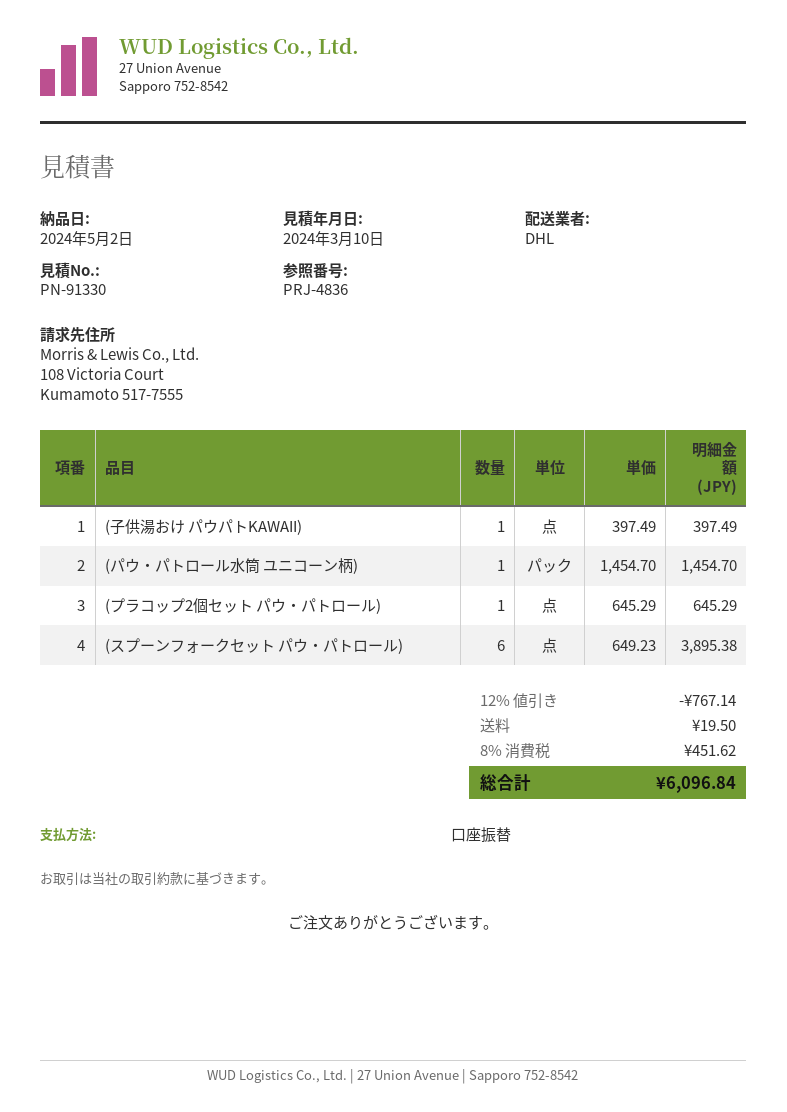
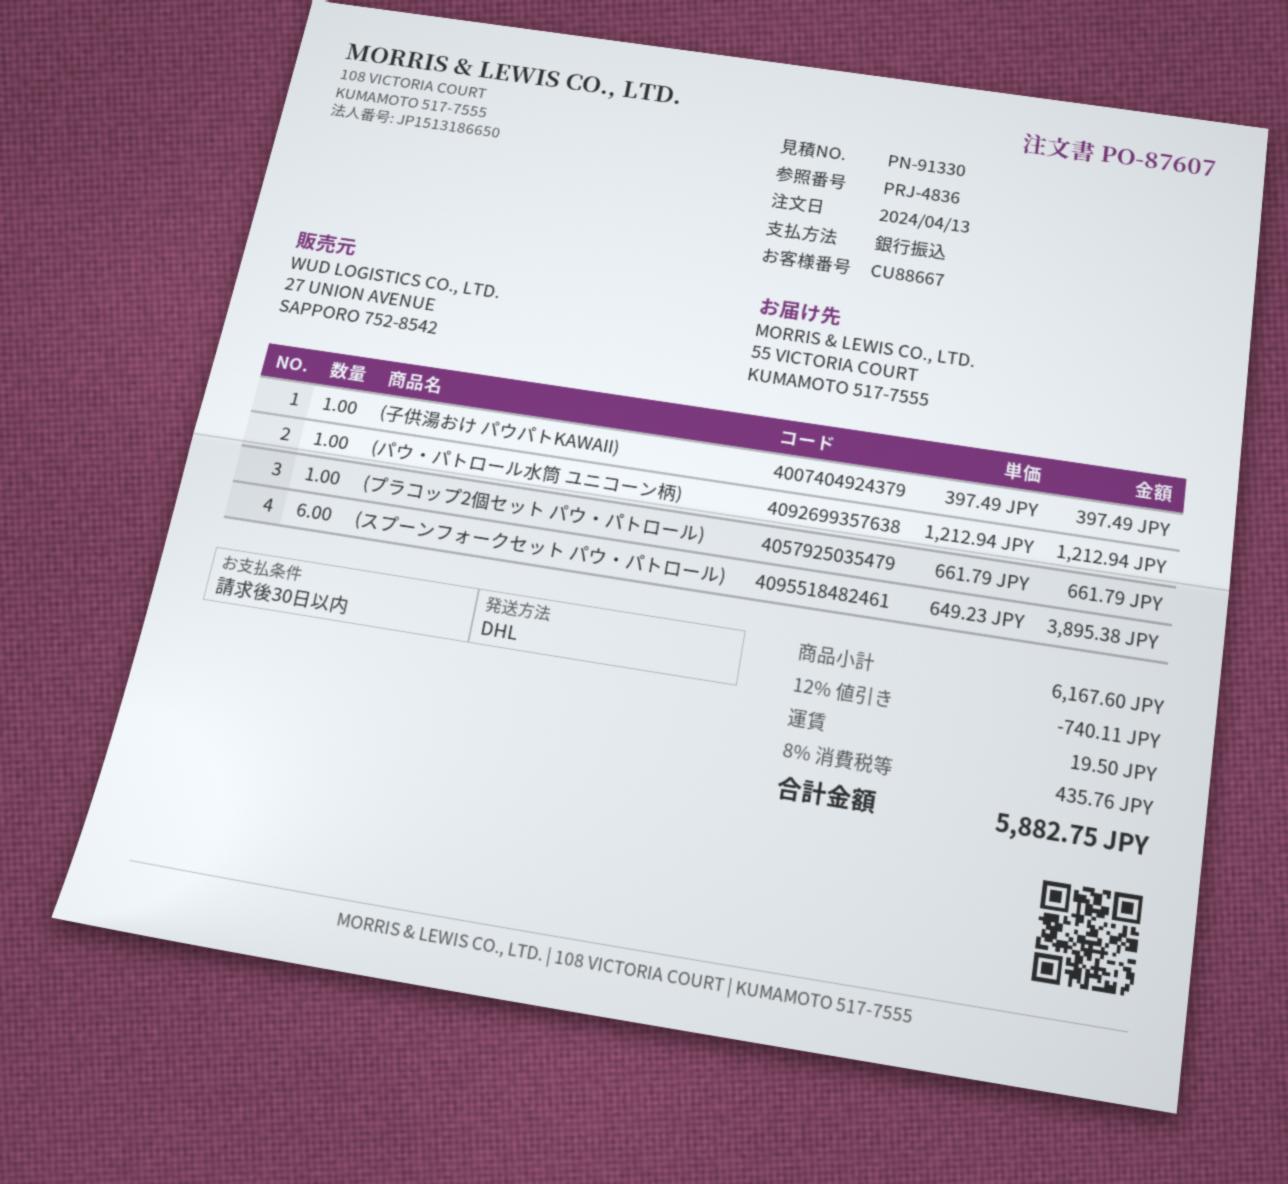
payment method: direct debit -> bank transfer
(パウ・パトロール水筒 ユニコーン柄): 1 x 1454.70 = 1454.70 -> 1 x 1212.94 = 1212.94
(プラコップ2個セット パウ・パトロール): 1 x 645.29 = 645.29 -> 1 x 661.79 = 661.79
discount: 12% = 767.14 -> 12% = 740.11
tax: 8% = 451.62 -> 8% = 435.76
total: 6096.84 -> 5882.75

